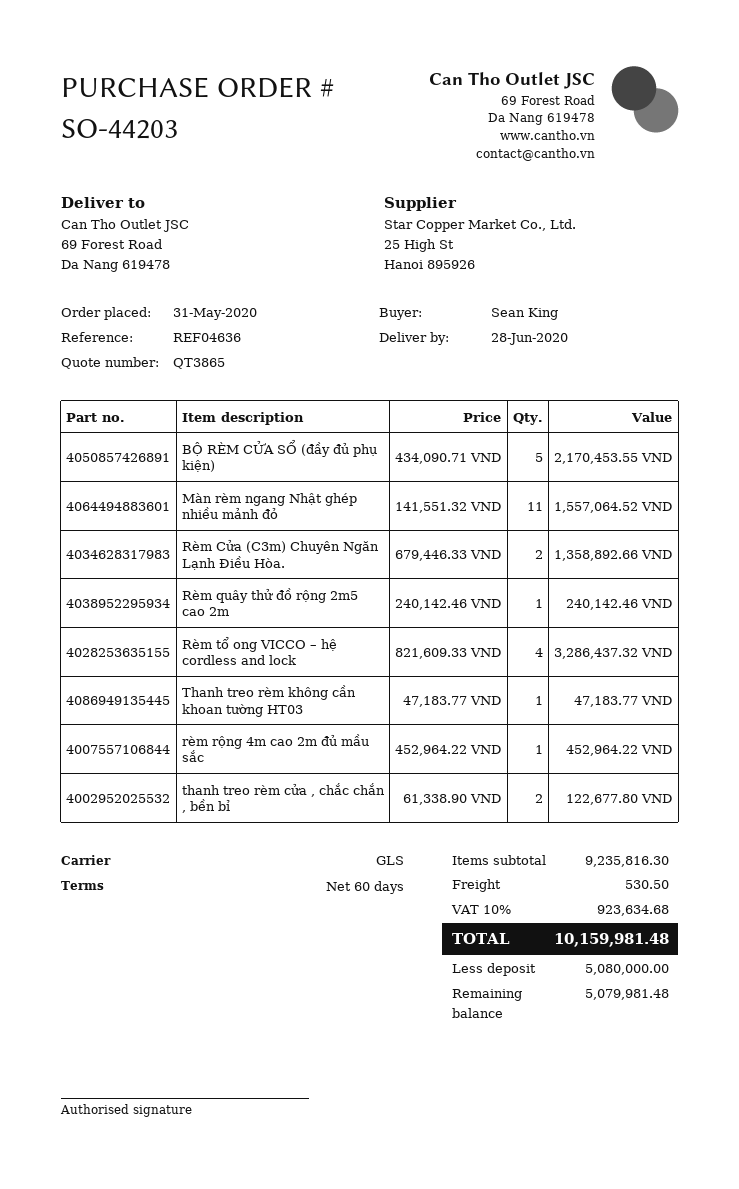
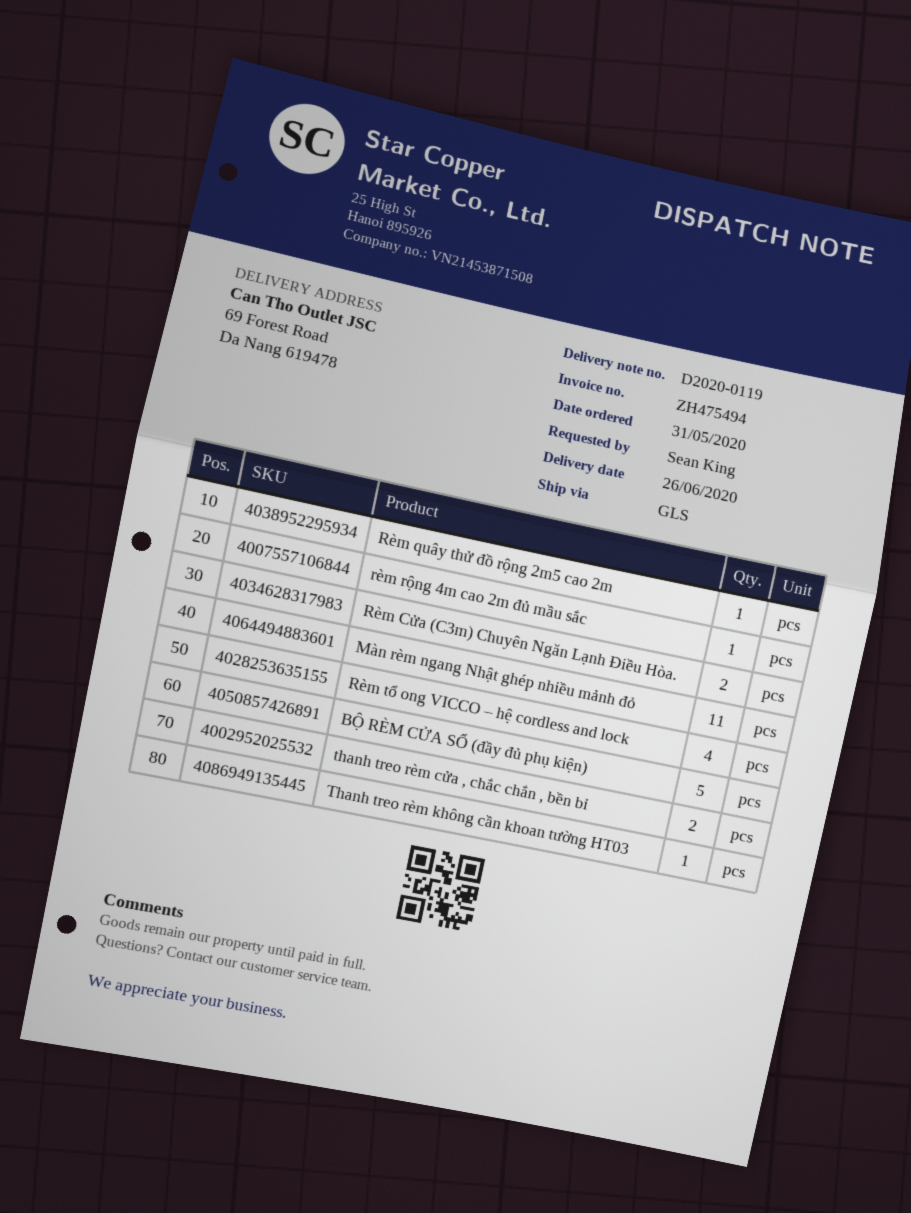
delivery date: 2020-06-28 -> 2020-06-26

